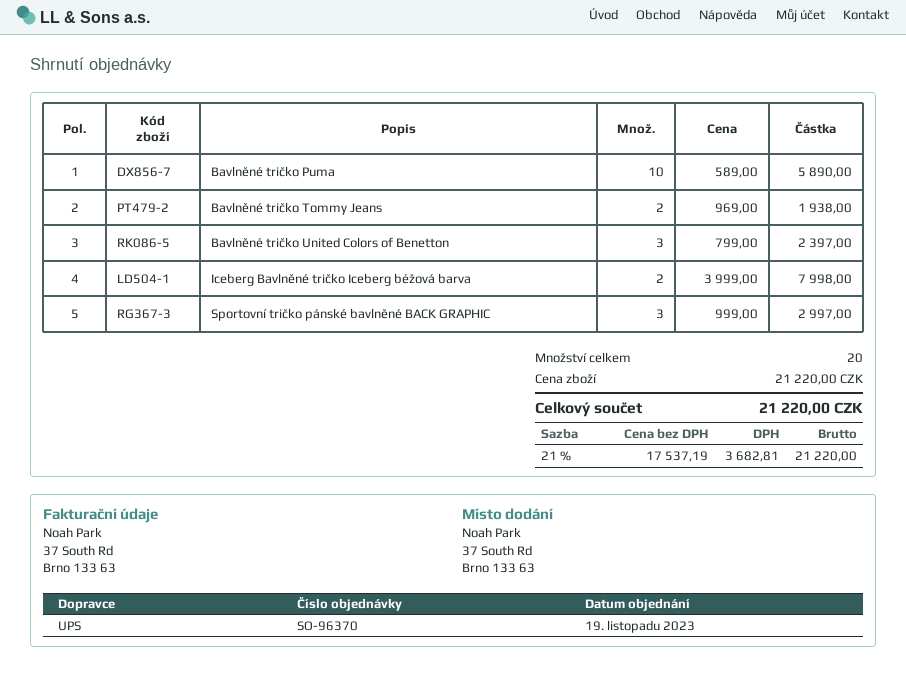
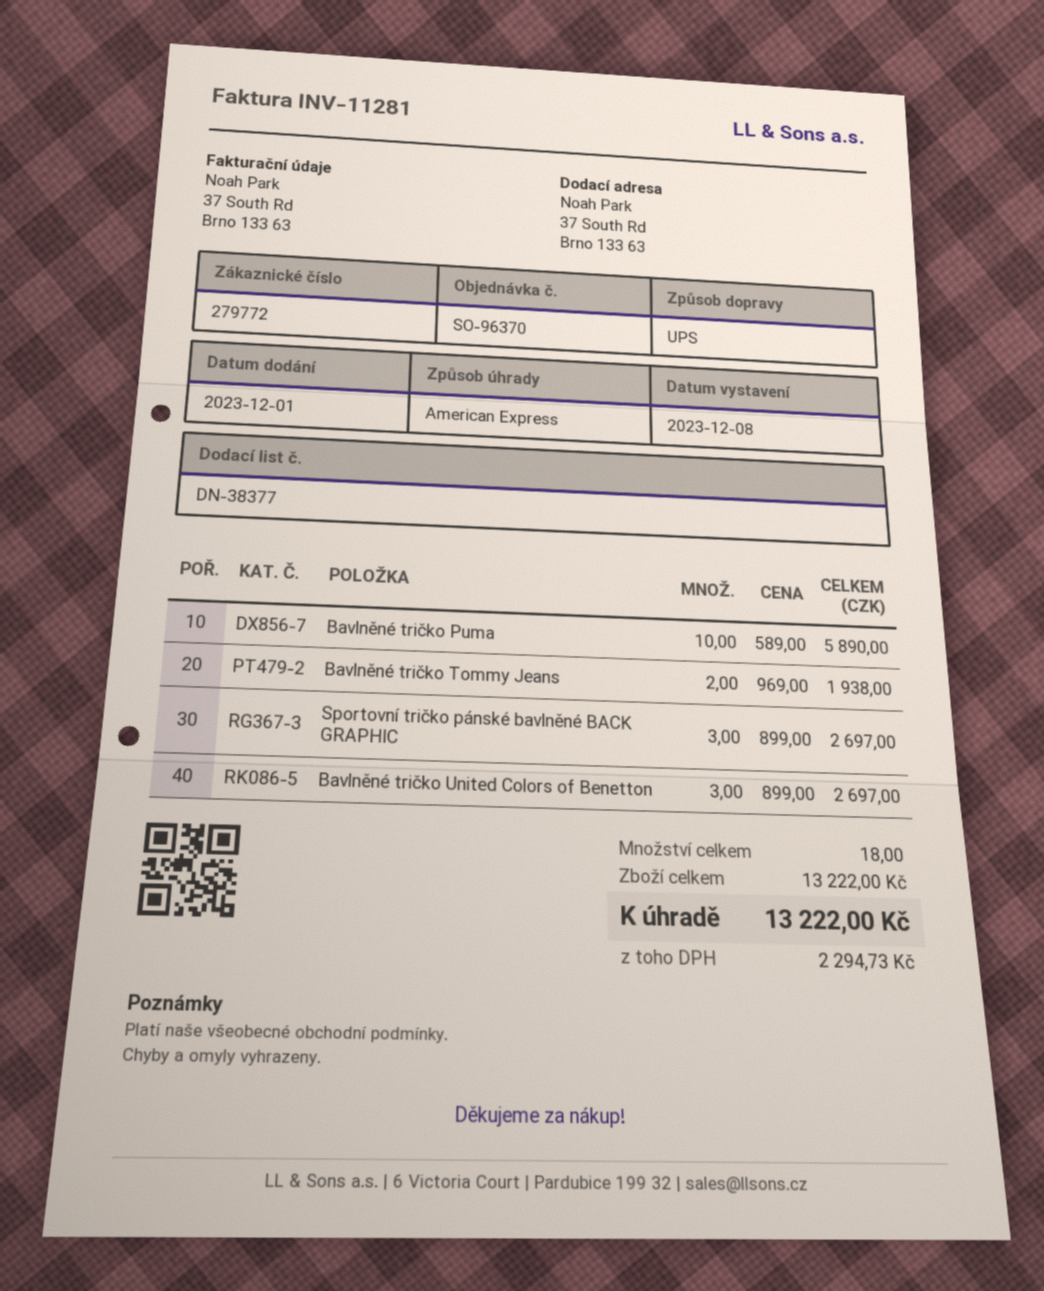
Bavlněné tričko United Colors of Benetton: 3 x 799.00 = 2397.00 -> 3 x 899.00 = 2697.00
Iceberg Bavlněné tričko Iceberg béžová barva: 2 x 3999.00 = 7998.00 -> none
Sportovní tričko pánské bavlněné BACK GRAPHIC: 3 x 999.00 = 2997.00 -> 3 x 899.00 = 2697.00
total quantity: 20 -> 18
subtotal: 21220.00 -> 13222.00
tax: 3682.81 -> 2294.73
total: 21220.00 -> 13222.00

